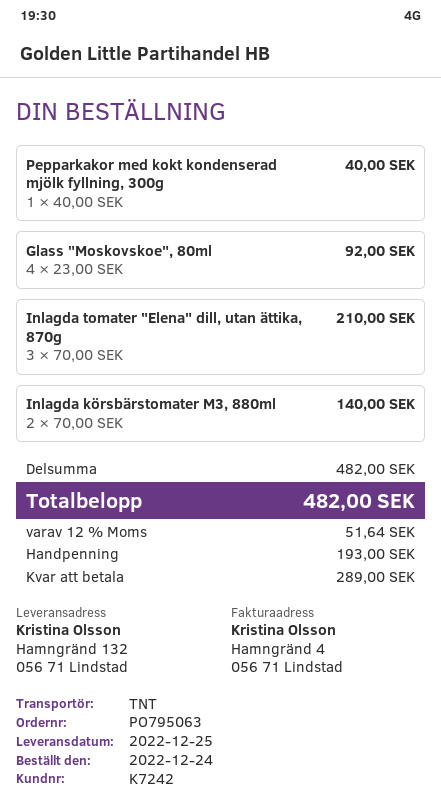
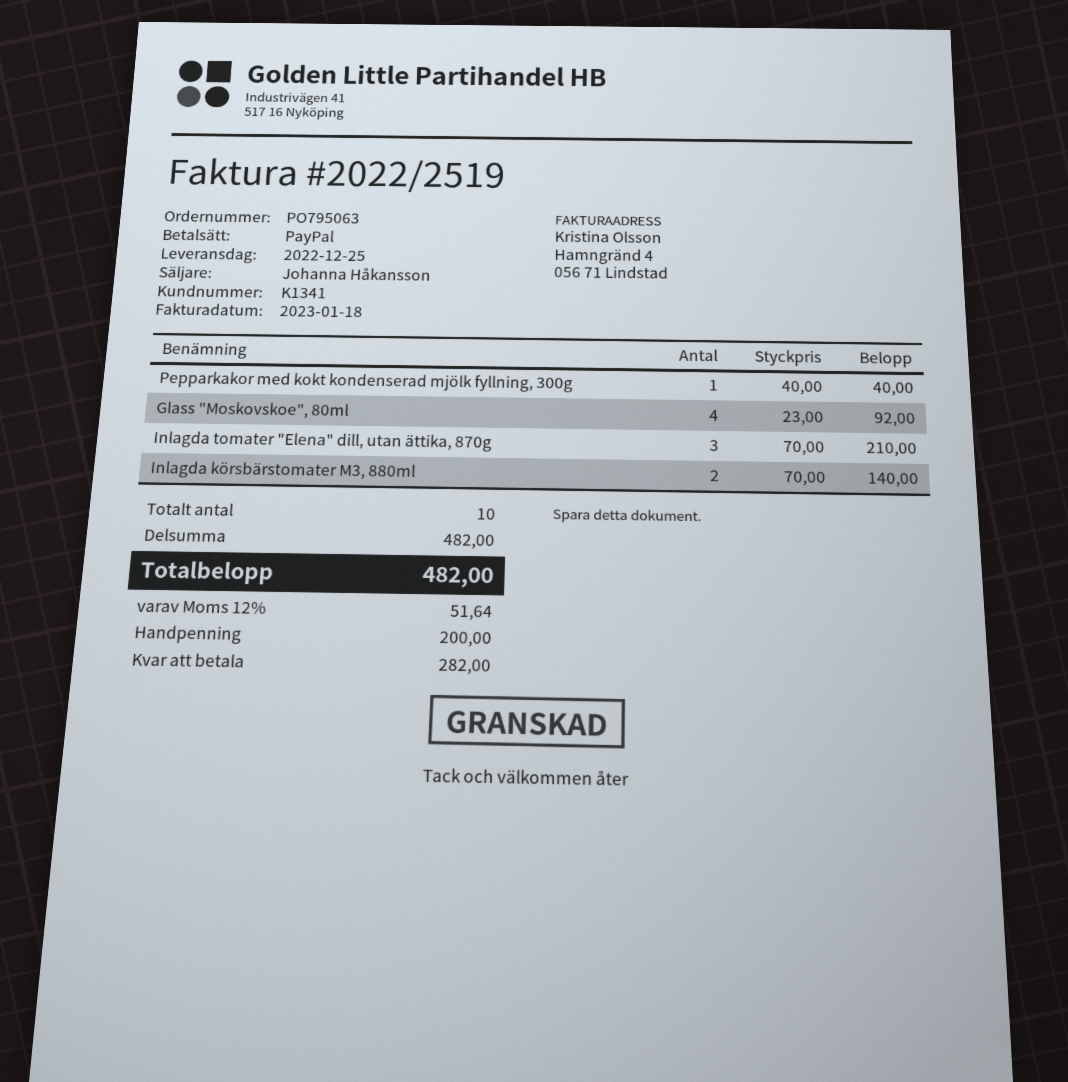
customer number: K7242 -> K1341
deposit: 193.00 -> 200.00
balance: 289.00 -> 282.00

